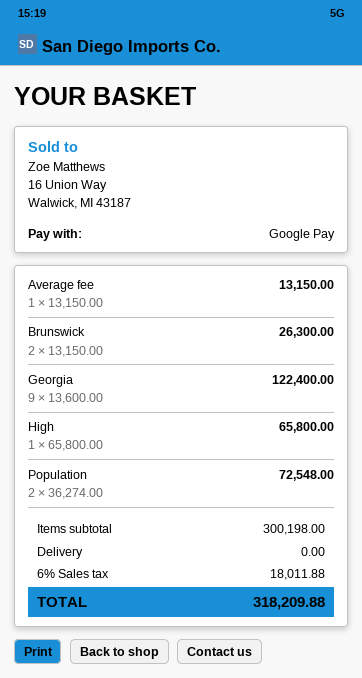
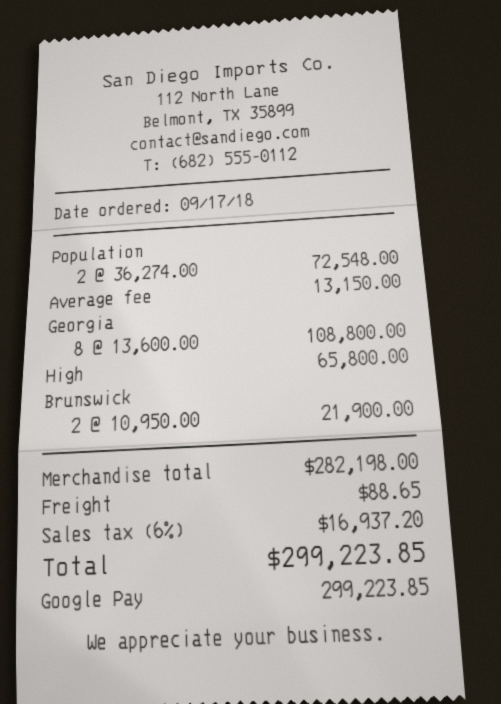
Brunswick: 2 x 13150.00 = 26300.00 -> 2 x 10950.00 = 21900.00
Georgia: 9 x 13600.00 = 122400.00 -> 8 x 13600.00 = 108800.00
subtotal: 300198.00 -> 282198.00
shipping: 0.00 -> 88.65
tax: 6% = 18011.88 -> 6% = 16937.20
total: 318209.88 -> 299223.85

